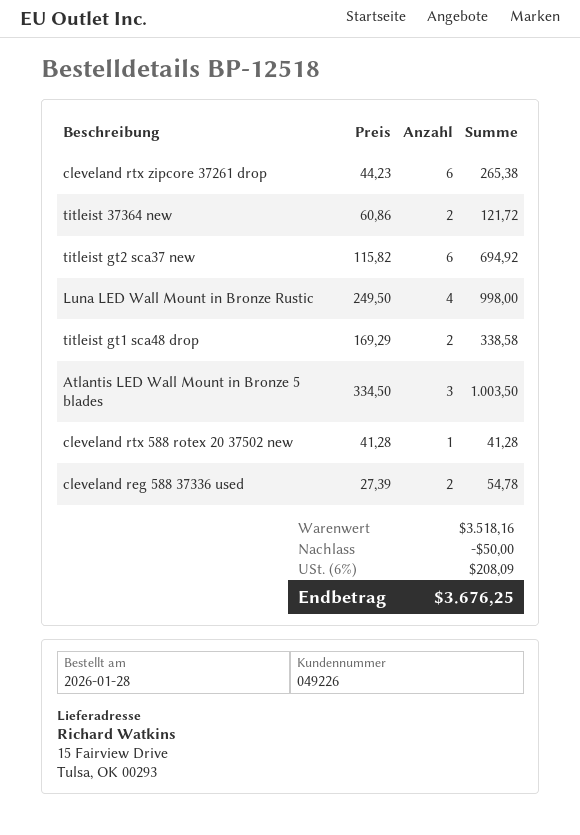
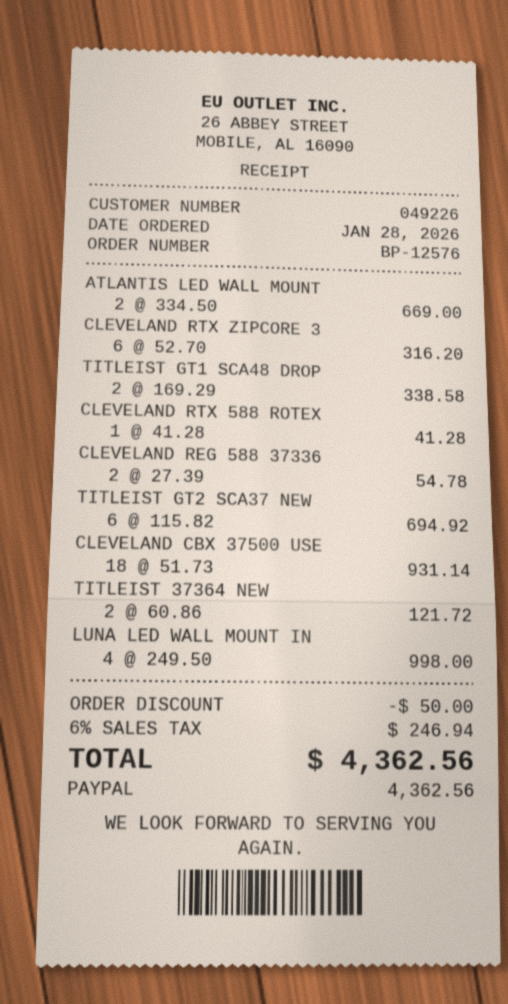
order number: BP-12518 -> BP-12576
cleveland rtx zipcore 37261 drop: 6 x 44.23 = 265.38 -> 6 x 52.70 = 316.20
Atlantis LED Wall Mount in Bronze 5 blades: 3 x 334.50 = 1003.50 -> 2 x 334.50 = 669.00
CLEVELAND CBX 37500 USE: none -> 18 x 51.73 = 931.14
tax: 6% = 208.09 -> 6% = 246.94
total: 3676.25 -> 4362.56

